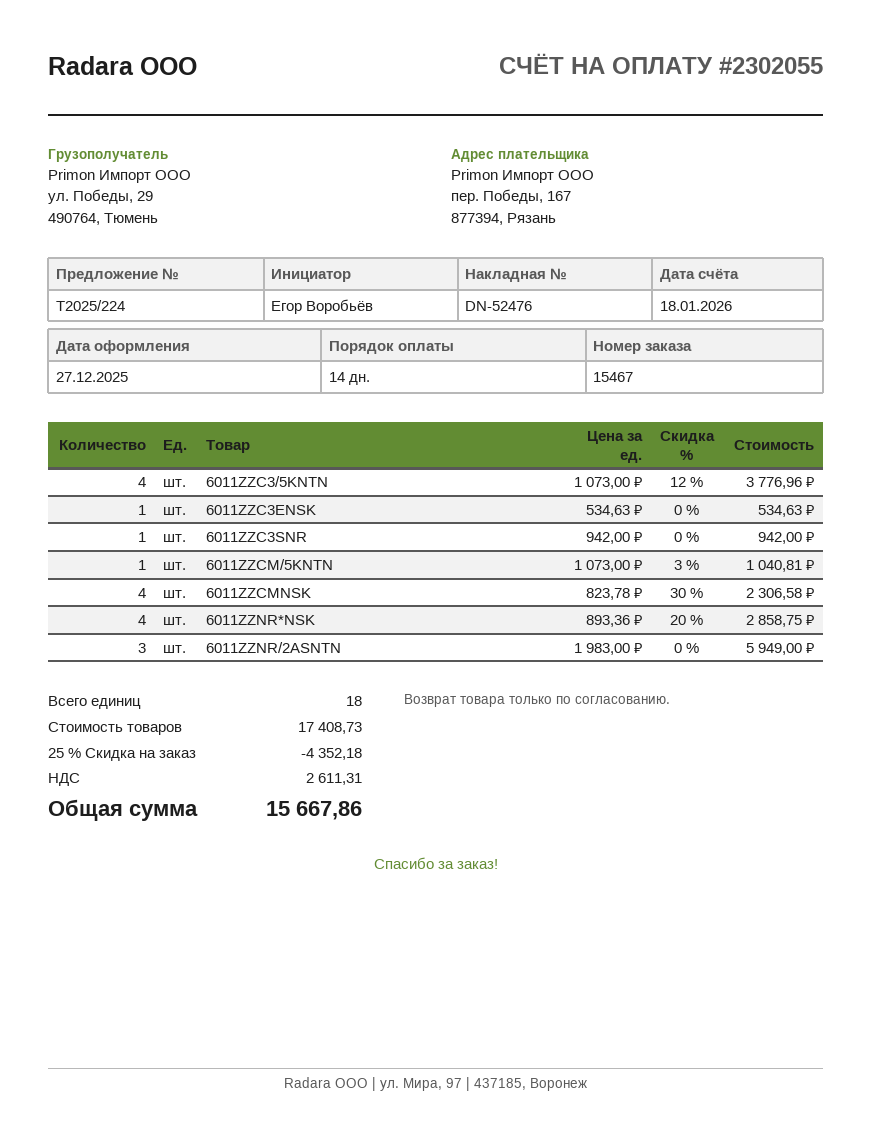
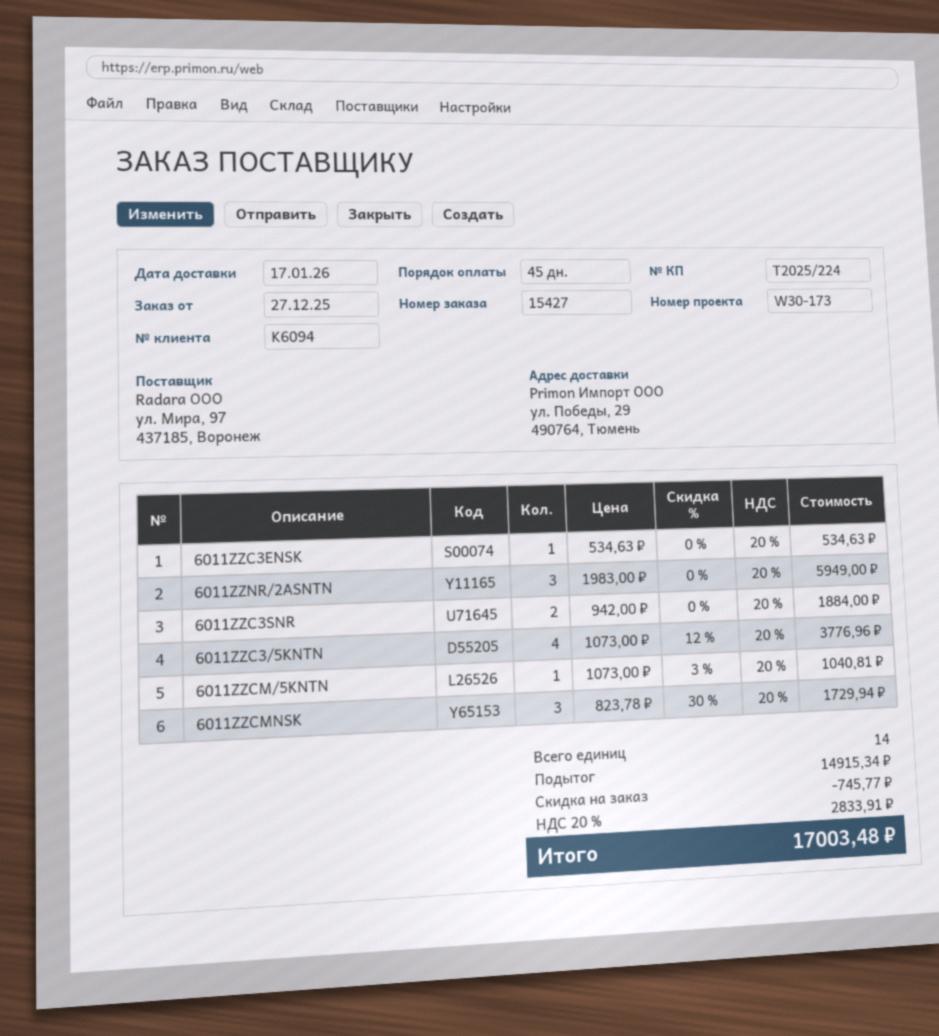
order number: 15467 -> 15427
payment terms: 14 days -> 45 days
6011ZZC3SNR: 1 x 942.00 = 942.00 -> 2 x 942.00 = 1884.00
6011ZZCMNSK: 4 x 823.78 - 30% = 2306.58 -> 3 x 823.78 - 30% = 1729.94
6011ZZNR*NSK: 4 x 893.36 - 20% = 2858.75 -> none
total quantity: 18 -> 14
subtotal: 17408.73 -> 14915.34
discount: 4352.18 -> 745.77
tax: 2611.31 -> 2833.91
total: 15667.86 -> 17003.48

